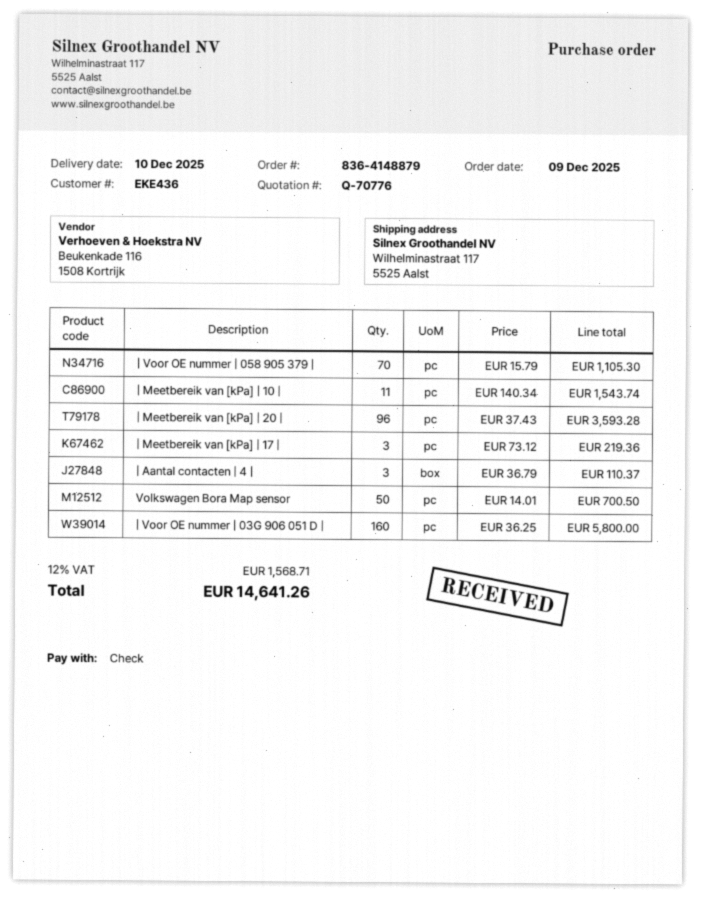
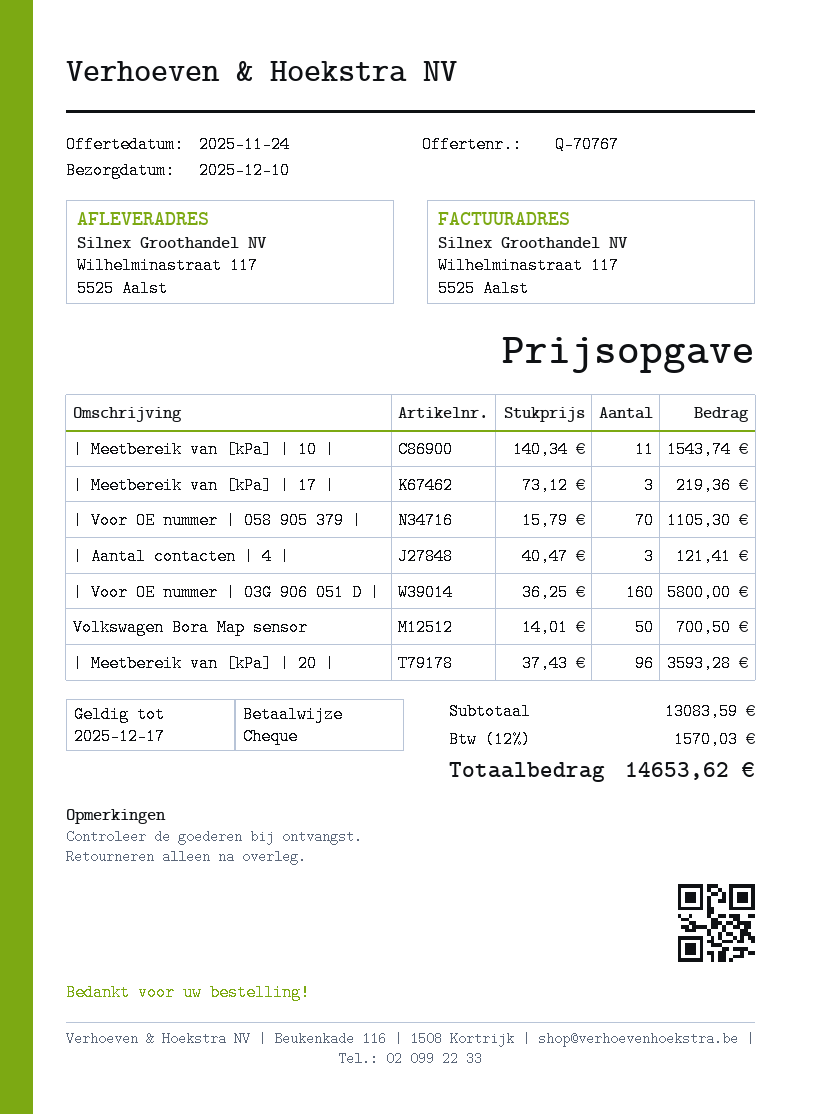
quote number: Q-70776 -> Q-70767
| Aantal contacten | 4 |: 3 x 36.79 = 110.37 -> 3 x 40.47 = 121.41
tax: 12% = 1568.71 -> 12% = 1570.03
total: 14641.26 -> 14653.62

